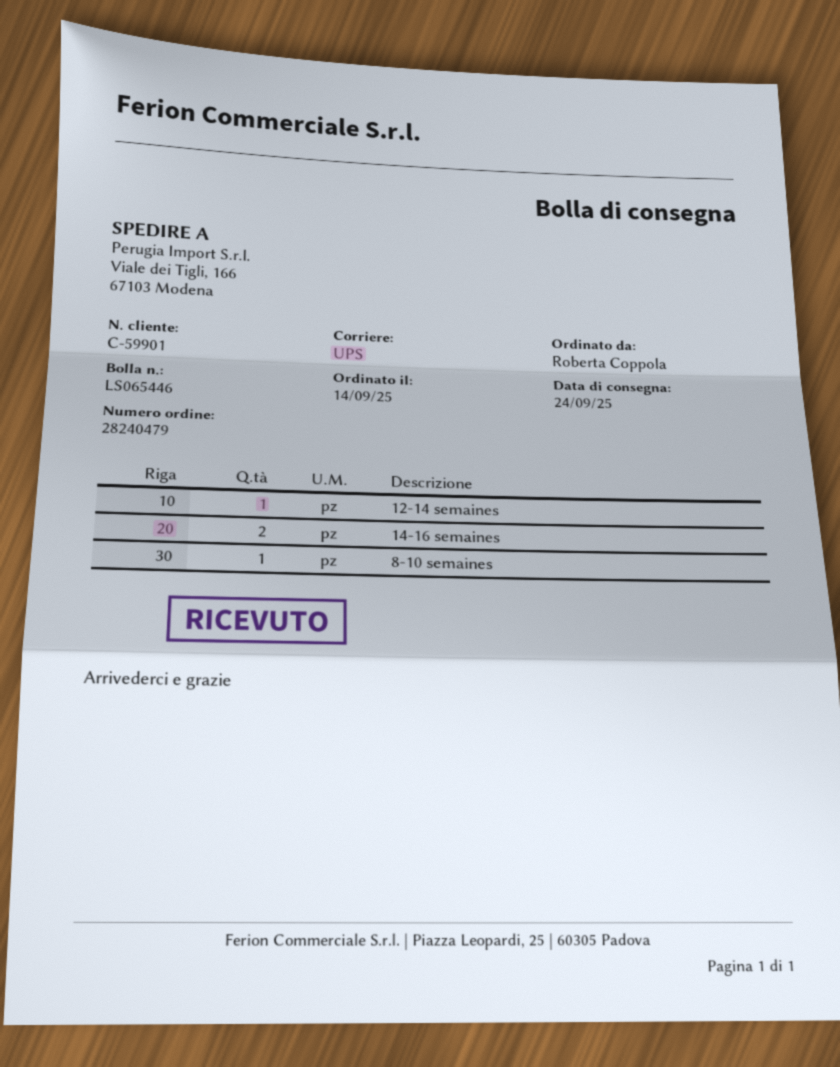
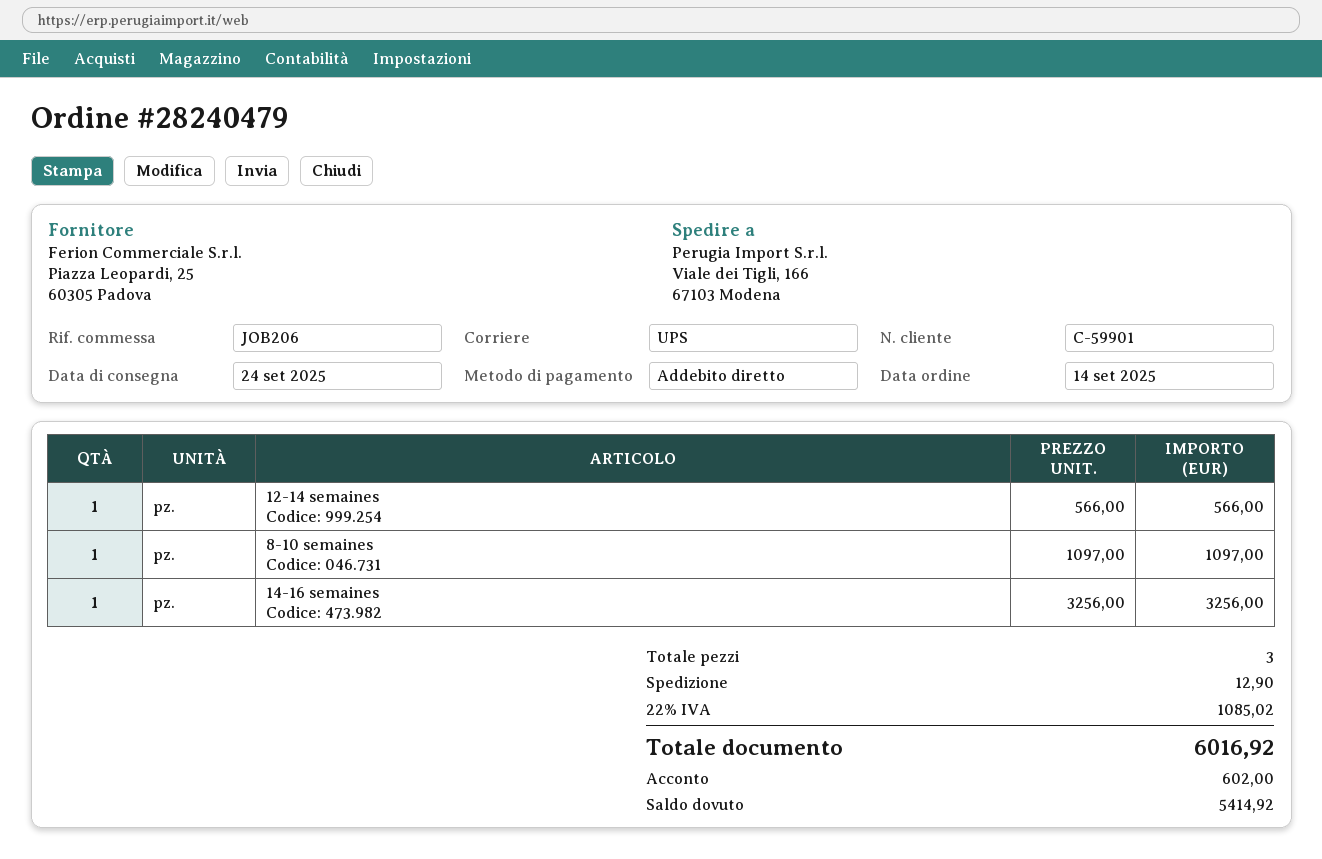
14-16 semaines: 2 -> 1

